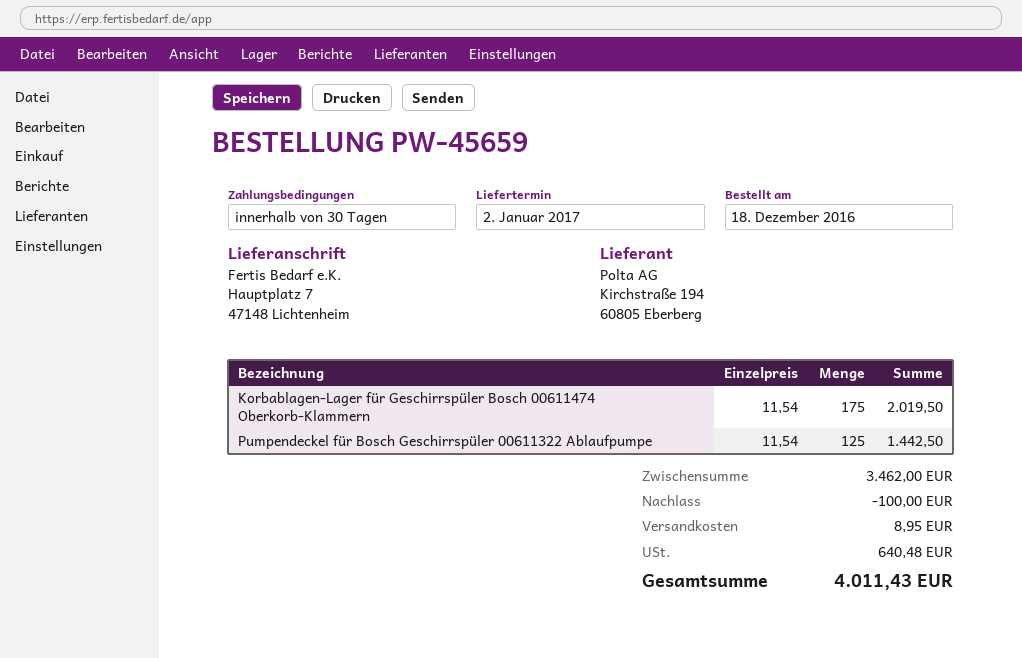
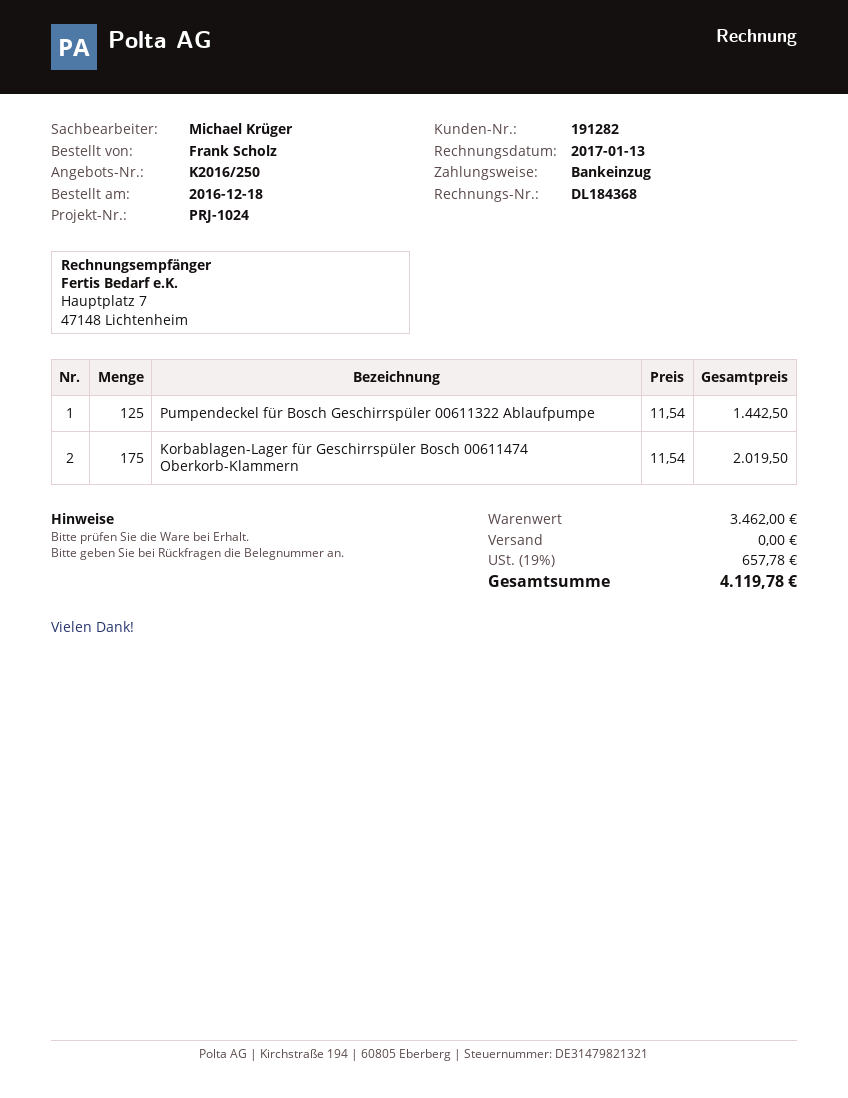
discount: 100.00 -> none
shipping: 8.95 -> 0.00
tax: 640.48 -> 657.78
total: 4011.43 -> 4119.78

